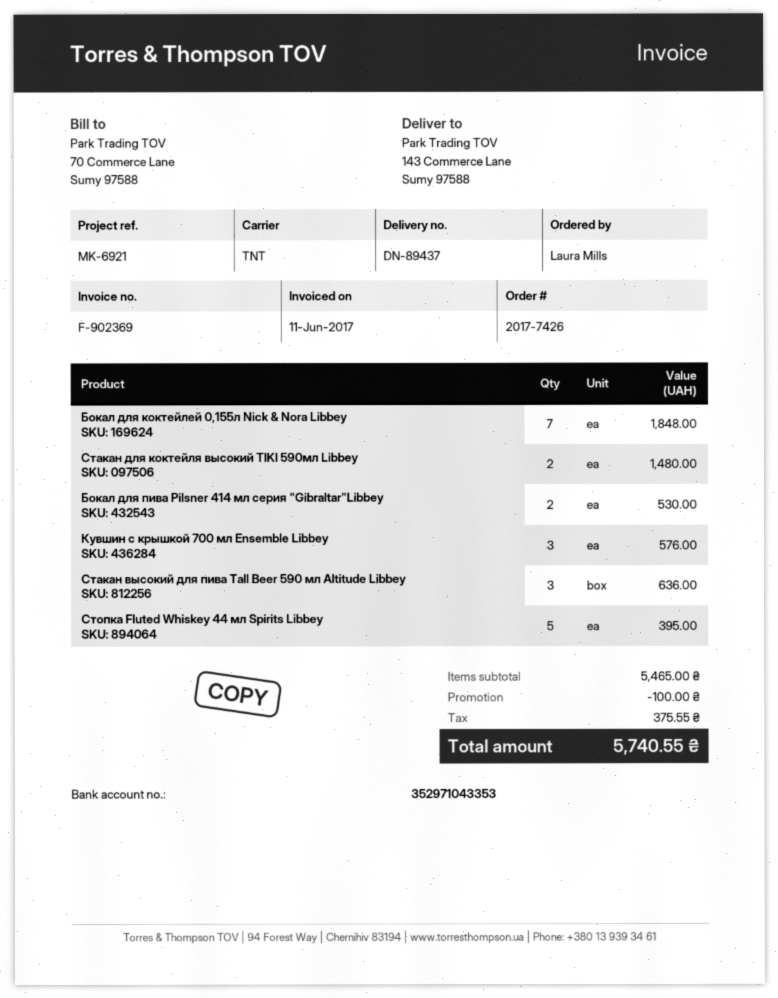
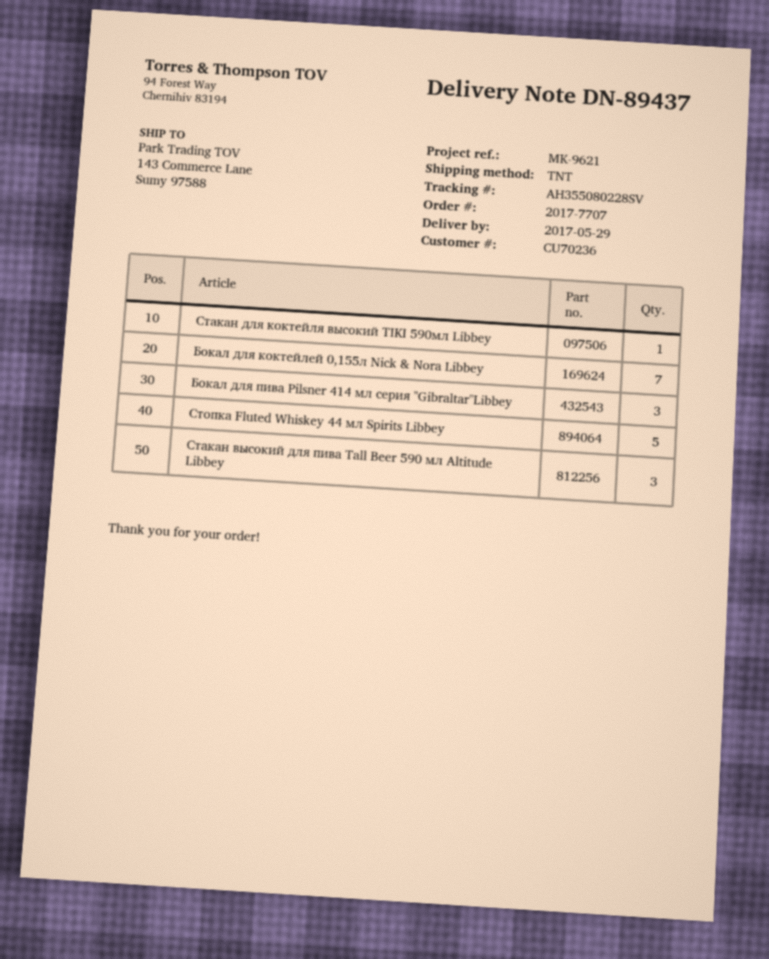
order number: 2017-7426 -> 2017-7707
reference: MK-6921 -> MK-9621
Стакан для коктейля высокий TIKI 590мл Libbey: 2 -> 1
Бокал для пива Pilsner 414 мл серия "Gibraltar"Libbey: 2 -> 3
Кувшин с крышкой 700 мл Ensemble Libbey: 3 -> none

